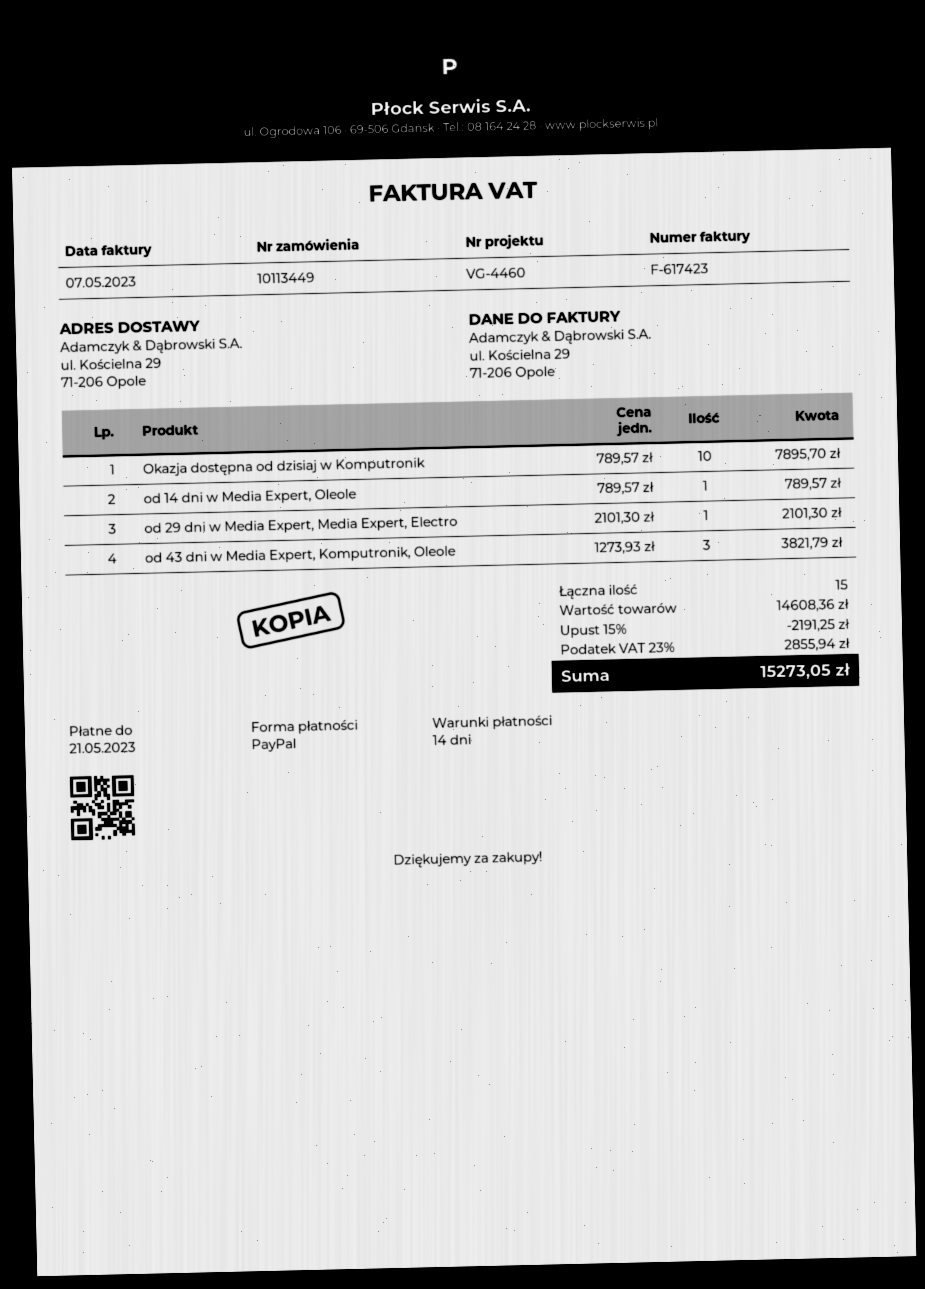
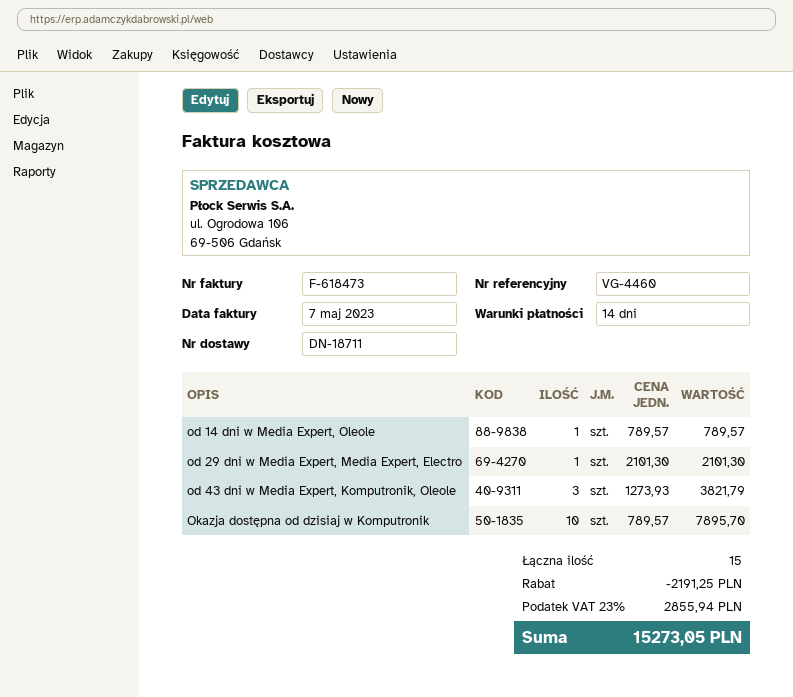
invoice number: F-617423 -> F-618473

